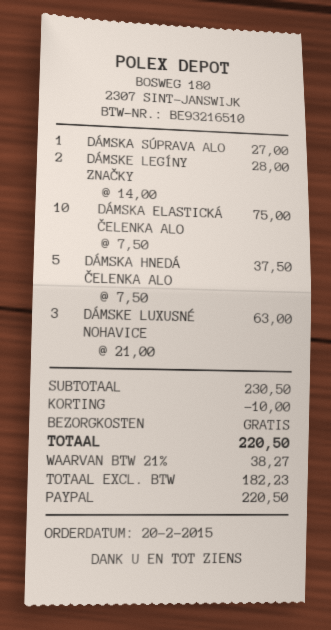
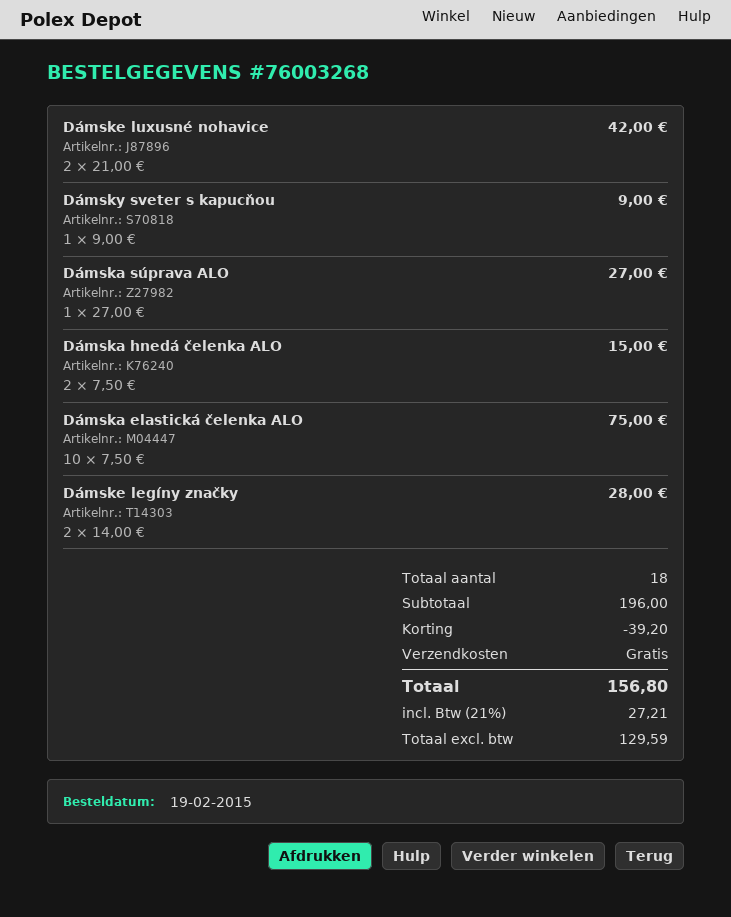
order date: 2015-02-20 -> 2015-02-19
DÁMSKA HNEDÁ ČELENKA ALO: 5 x 7.50 = 37.50 -> 2 x 7.50 = 15.00
DÁMSKE LUXUSNÉ NOHAVICE: 3 x 21.00 = 63.00 -> 2 x 21.00 = 42.00
Dámsky sveter s kapucňou: none -> 1 x 9.00 = 9.00
subtotal: 230.50 -> 196.00
discount: 10.00 -> 39.20
net: 182.23 -> 129.59
tax: 21% = 38.27 -> 21% = 27.21
total: 220.50 -> 156.80

